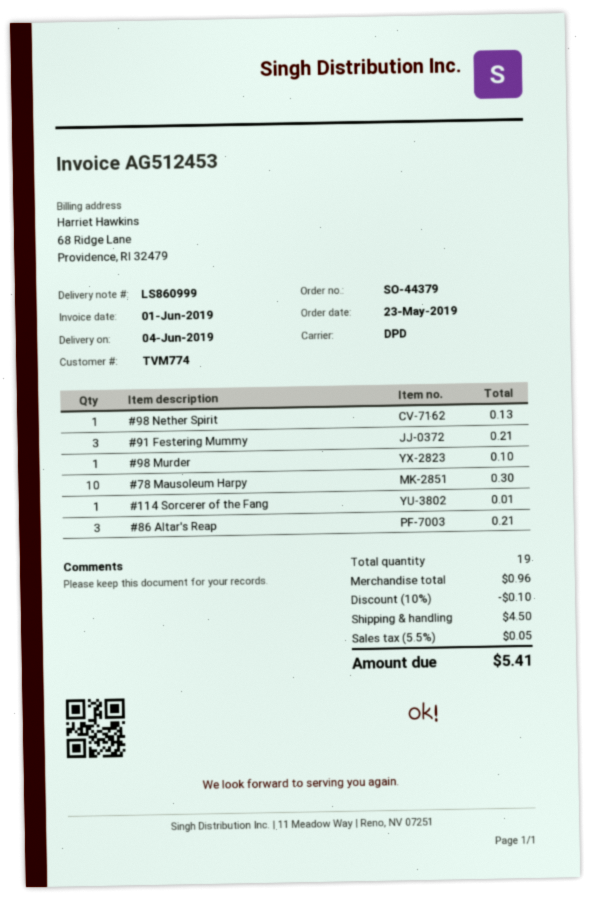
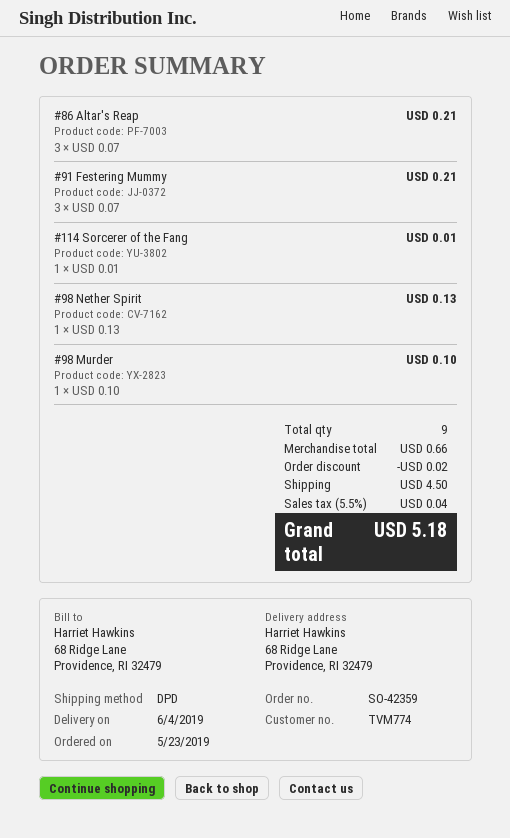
order number: SO-44379 -> SO-42359
#78 Mausoleum Harpy: 10 for 0.30 -> none
total quantity: 19 -> 9
subtotal: 0.96 -> 0.66
discount: 0.10 -> 0.02
tax: 5.5% = 0.05 -> 5.5% = 0.04
total: 5.41 -> 5.18

